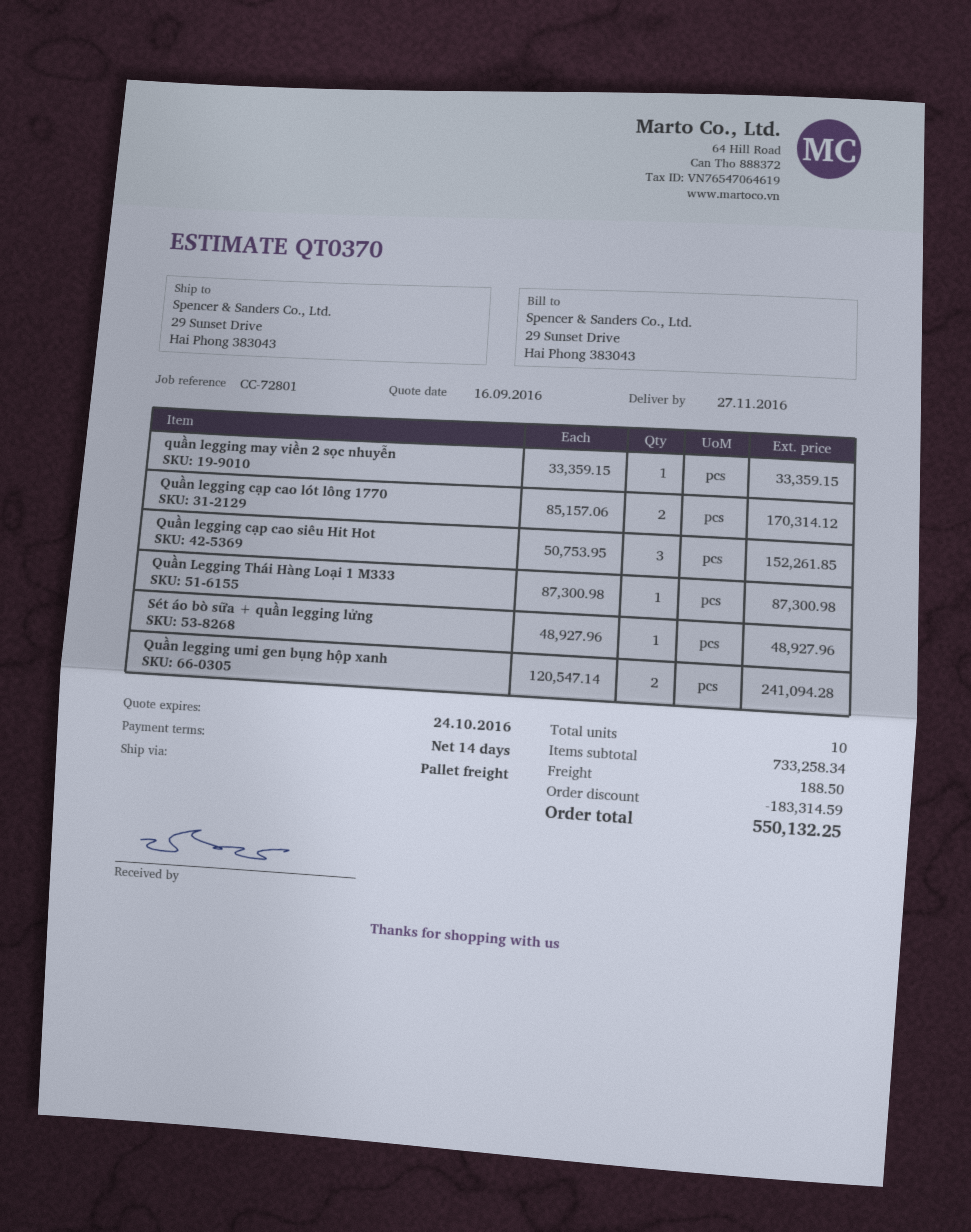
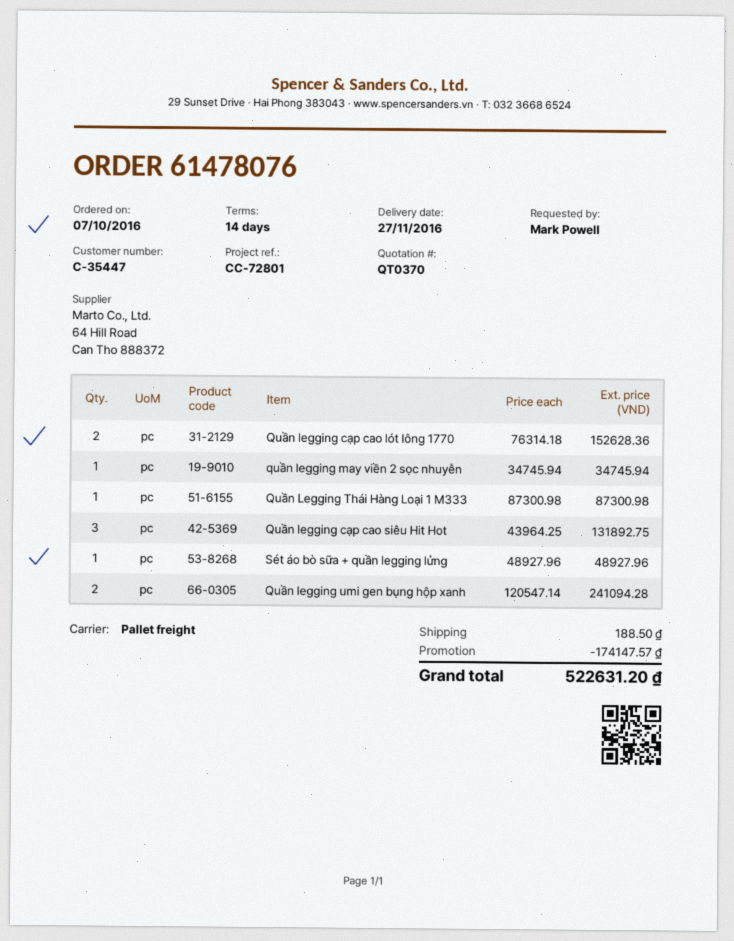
quần legging may viền 2 sọc nhuyễn: 1 x 33359.15 = 33359.15 -> 1 x 34745.94 = 34745.94
Quần legging cạp cao lót lông 1770: 2 x 85157.06 = 170314.12 -> 2 x 76314.18 = 152628.36
Quần legging cạp cao siêu Hit Hot: 3 x 50753.95 = 152261.85 -> 3 x 43964.25 = 131892.75
discount: 183314.59 -> 174147.57
total: 550132.25 -> 522631.20

